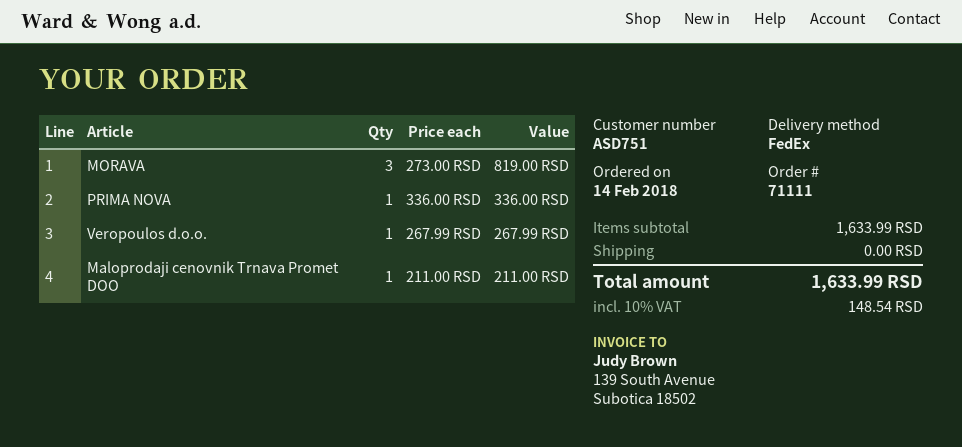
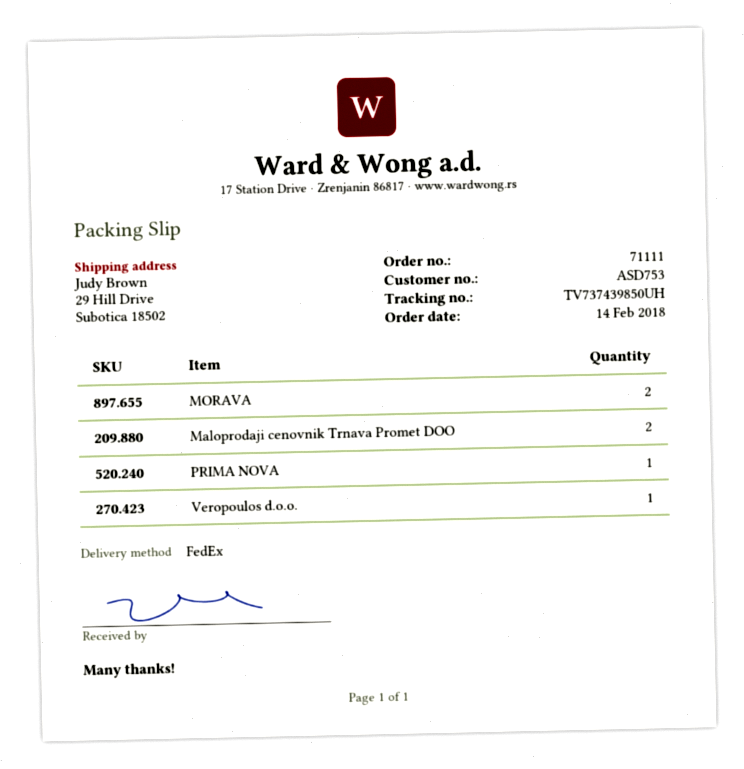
customer number: ASD751 -> ASD753
MORAVA: 3 -> 2
Maloprodaji cenovnik Trnava Promet DOO: 1 -> 2

